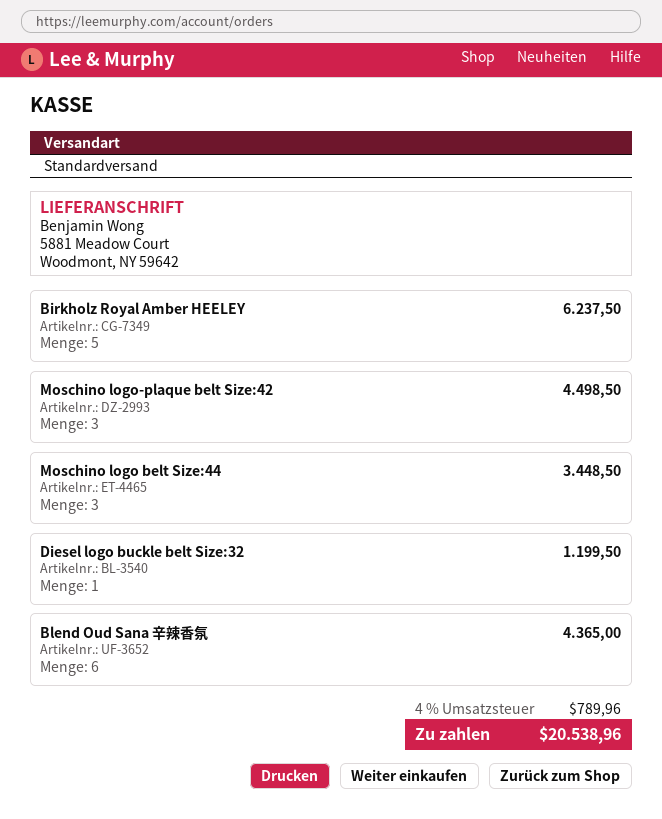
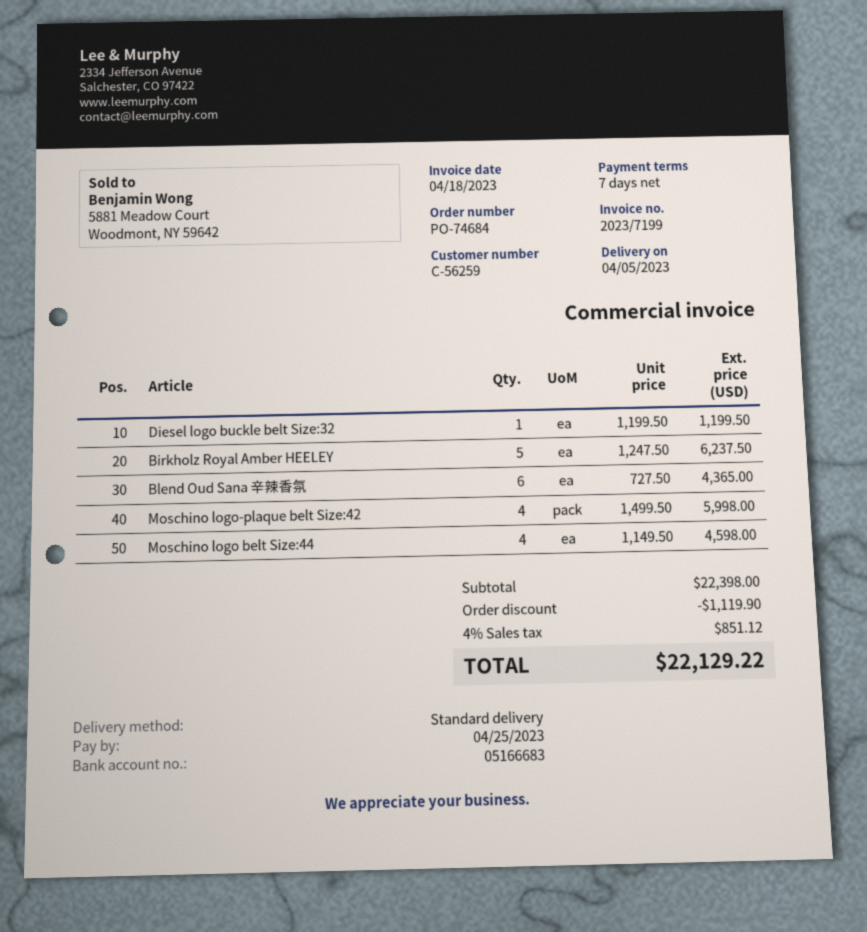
Moschino logo-plaque belt Size:42: 3 for 4498.50 -> 4 for 5998.00
Moschino logo belt Size:44: 3 for 3448.50 -> 4 for 4598.00
discount: none -> 1119.90
tax: 4% = 789.96 -> 4% = 851.12
total: 20538.96 -> 22129.22

